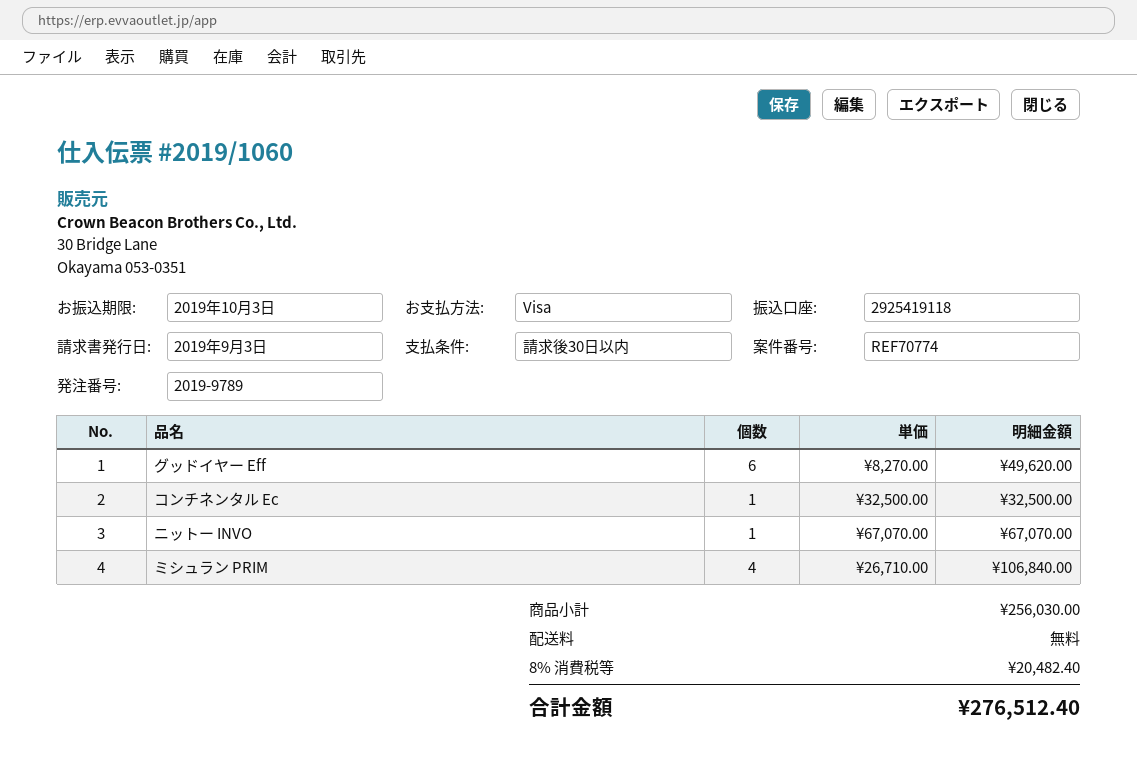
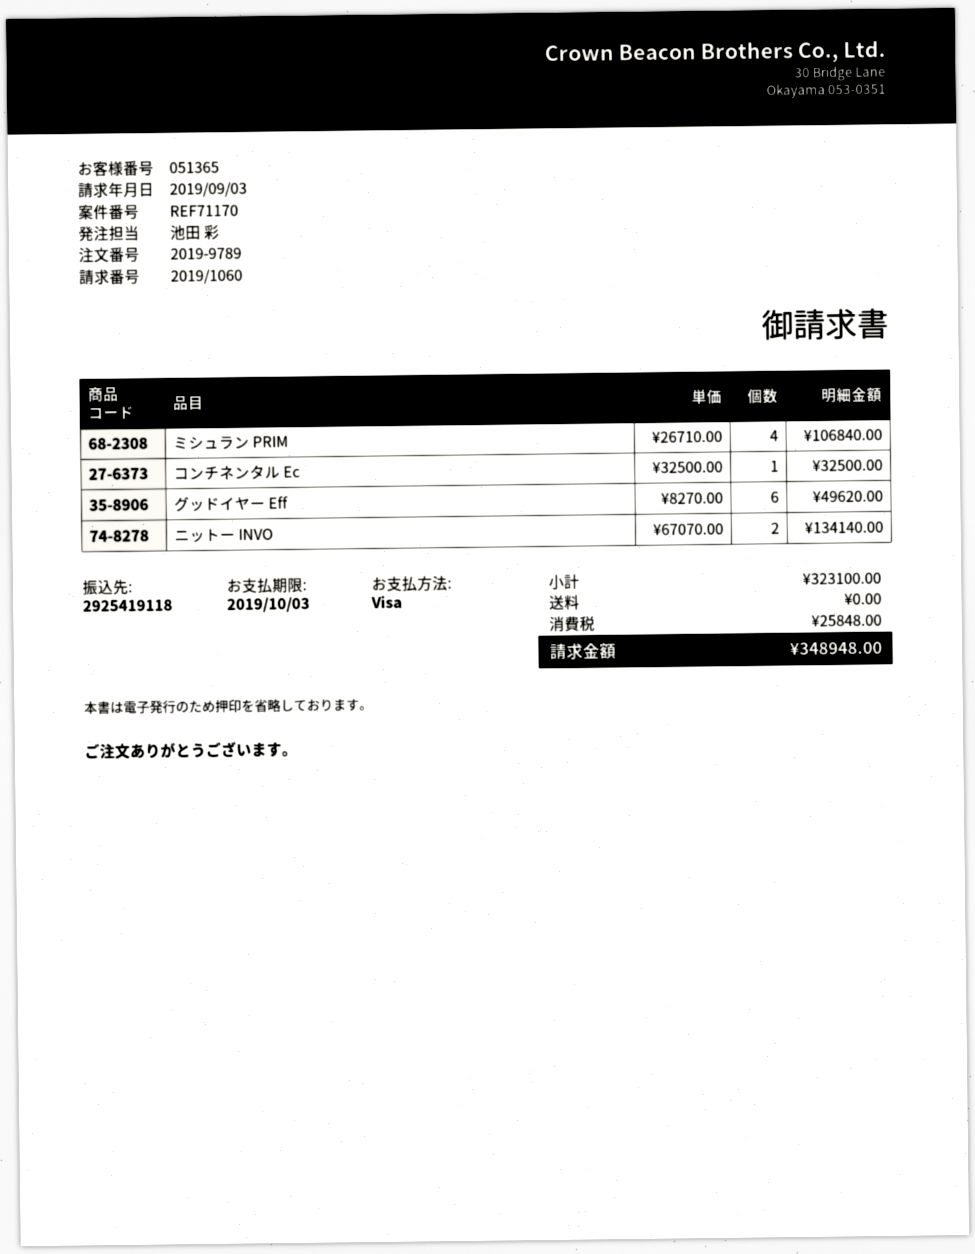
reference: REF70774 -> REF71170
ニットー INVO: 1 x 67070.00 = 67070.00 -> 2 x 67070.00 = 134140.00
subtotal: 256030.00 -> 323100.00
tax: 20482.40 -> 25848.00
total: 276512.40 -> 348948.00

